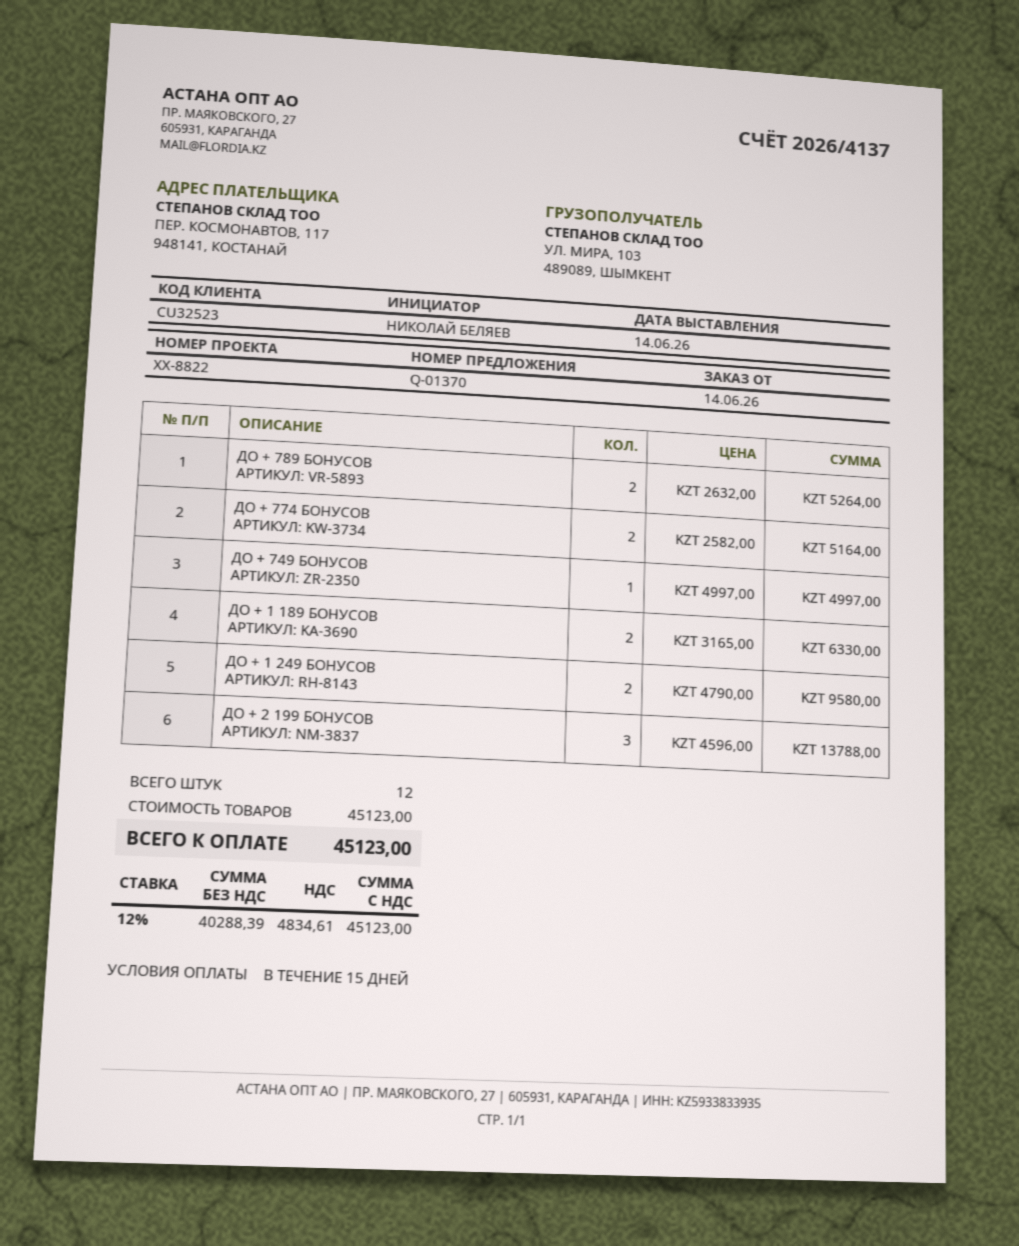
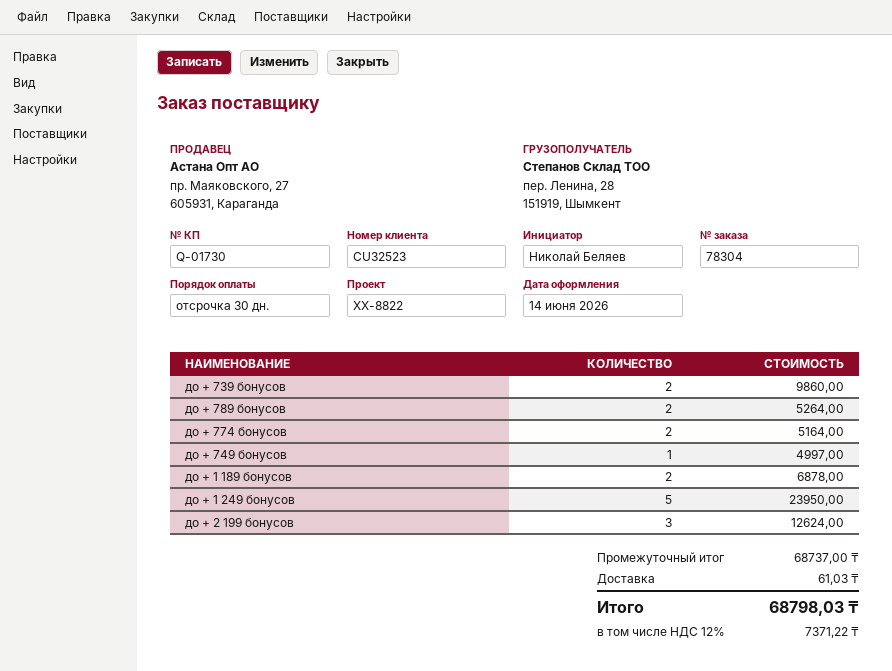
quote number: Q-01370 -> Q-01730
payment terms: 15 days -> 30 days
ship to: УЛ. МИРА, 103, 489089, ШЫМКЕНТ -> пер. Ленина, 28, 151919, Шымкент
ДО + 1 189 БОНУСОВ: 2 for 6330.00 -> 2 for 6878.00
ДО + 1 249 БОНУСОВ: 2 for 9580.00 -> 5 for 23950.00
ДО + 2 199 БОНУСОВ: 3 for 13788.00 -> 3 for 12624.00
до + 739 бонусов: none -> 2 for 9860.00
subtotal: 45123.00 -> 68737.00
shipping: none -> 61.03
tax: 12% = 4834.61 -> 12% = 7371.22
total: 45123.00 -> 68798.03

